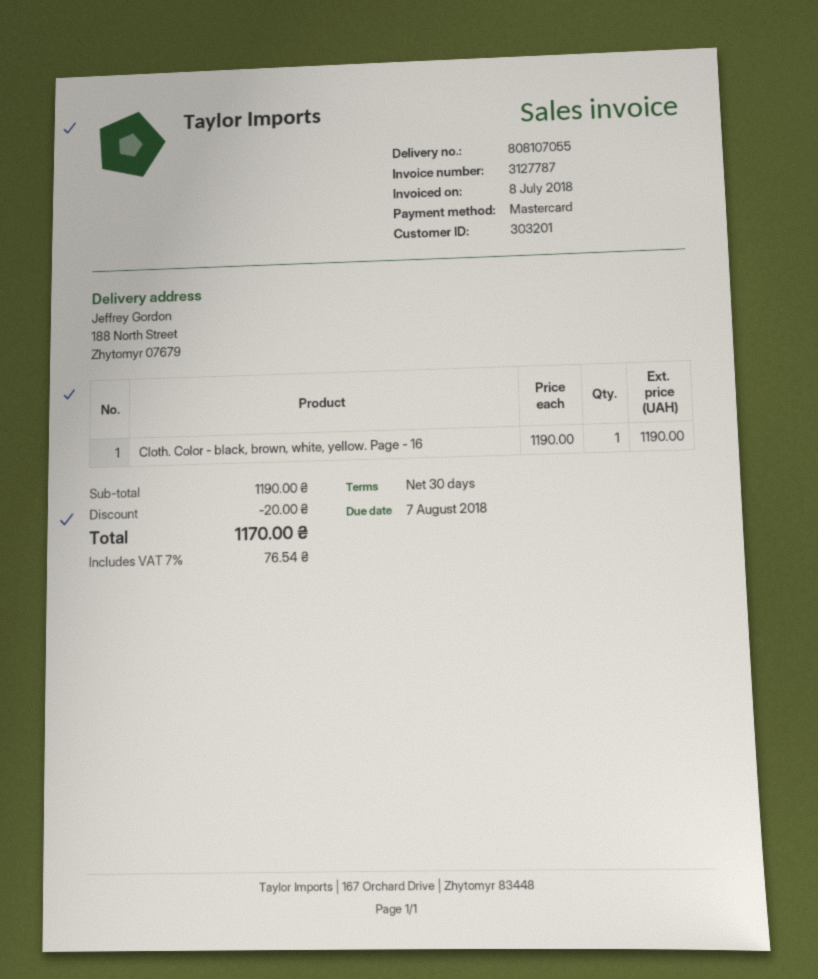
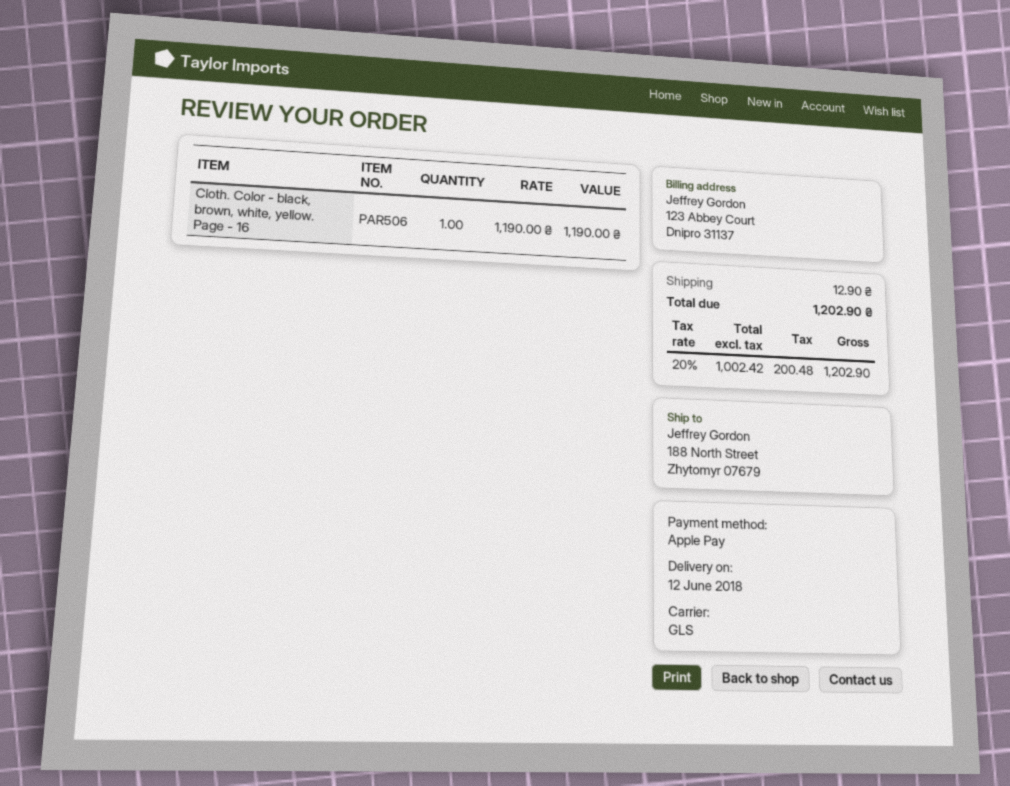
payment method: Mastercard -> Apple Pay
discount: 20.00 -> none
shipping: none -> 12.90
tax: 7% = 76.54 -> 20% = 200.48
total: 1170.00 -> 1202.90

